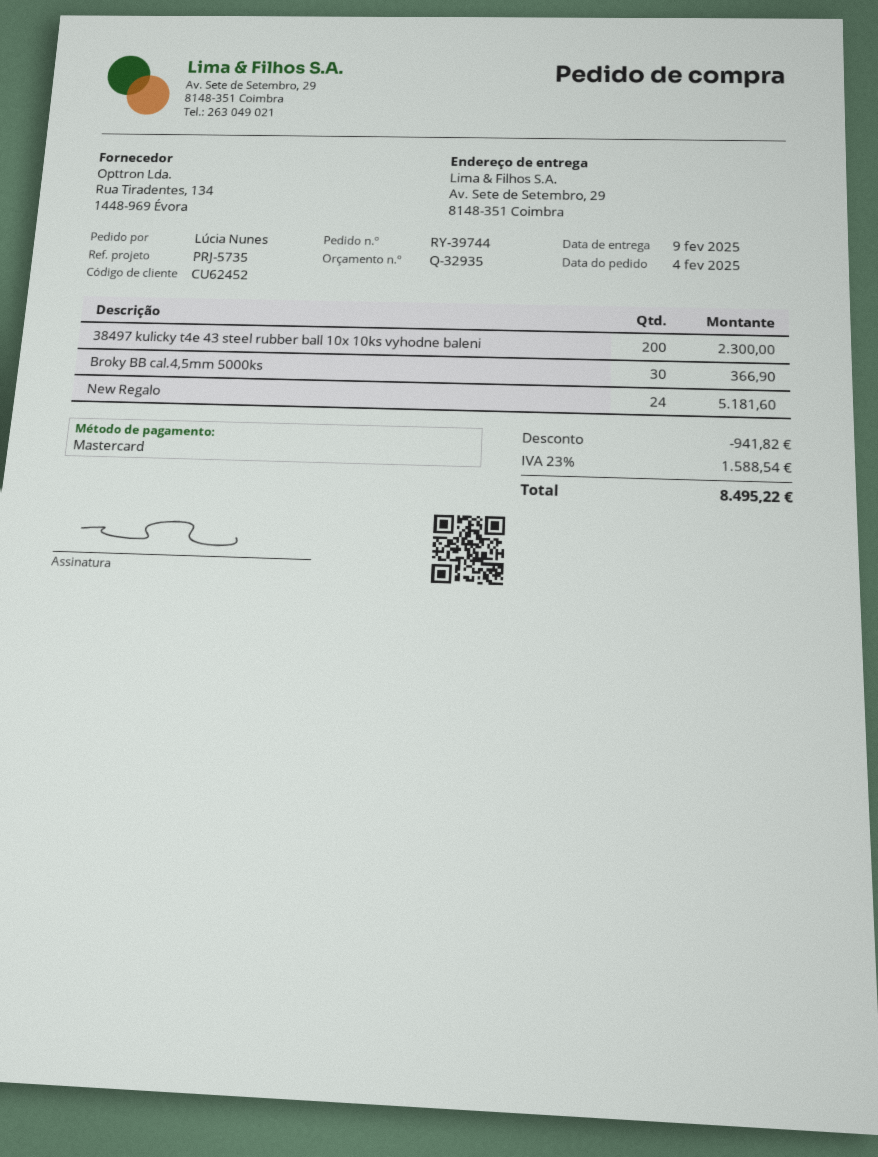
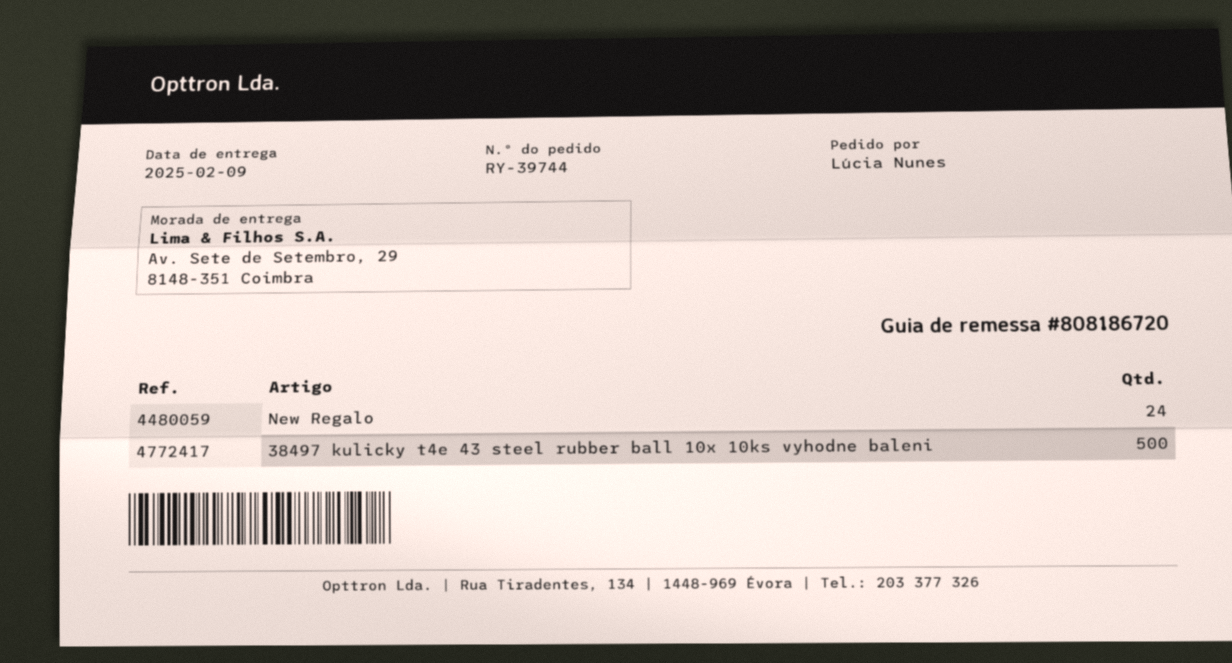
38497 kulicky t4e 43 steel rubber ball 10x 10ks vyhodne baleni: 200 -> 500
Broky BB cal.4,5mm 5000ks: 30 -> none

